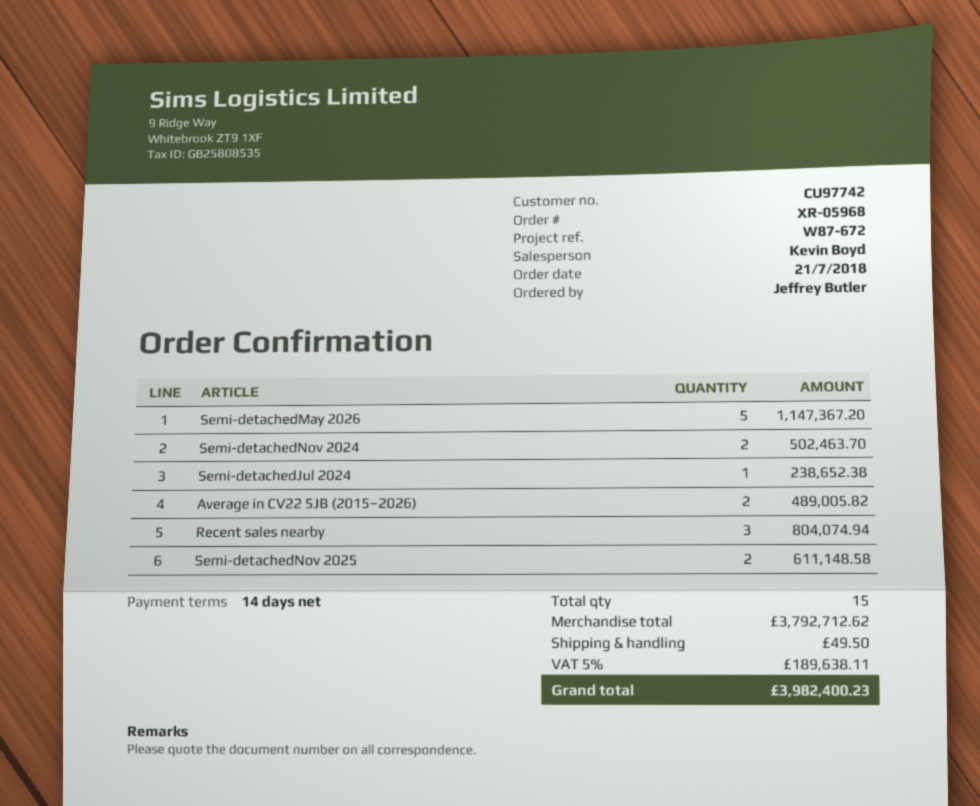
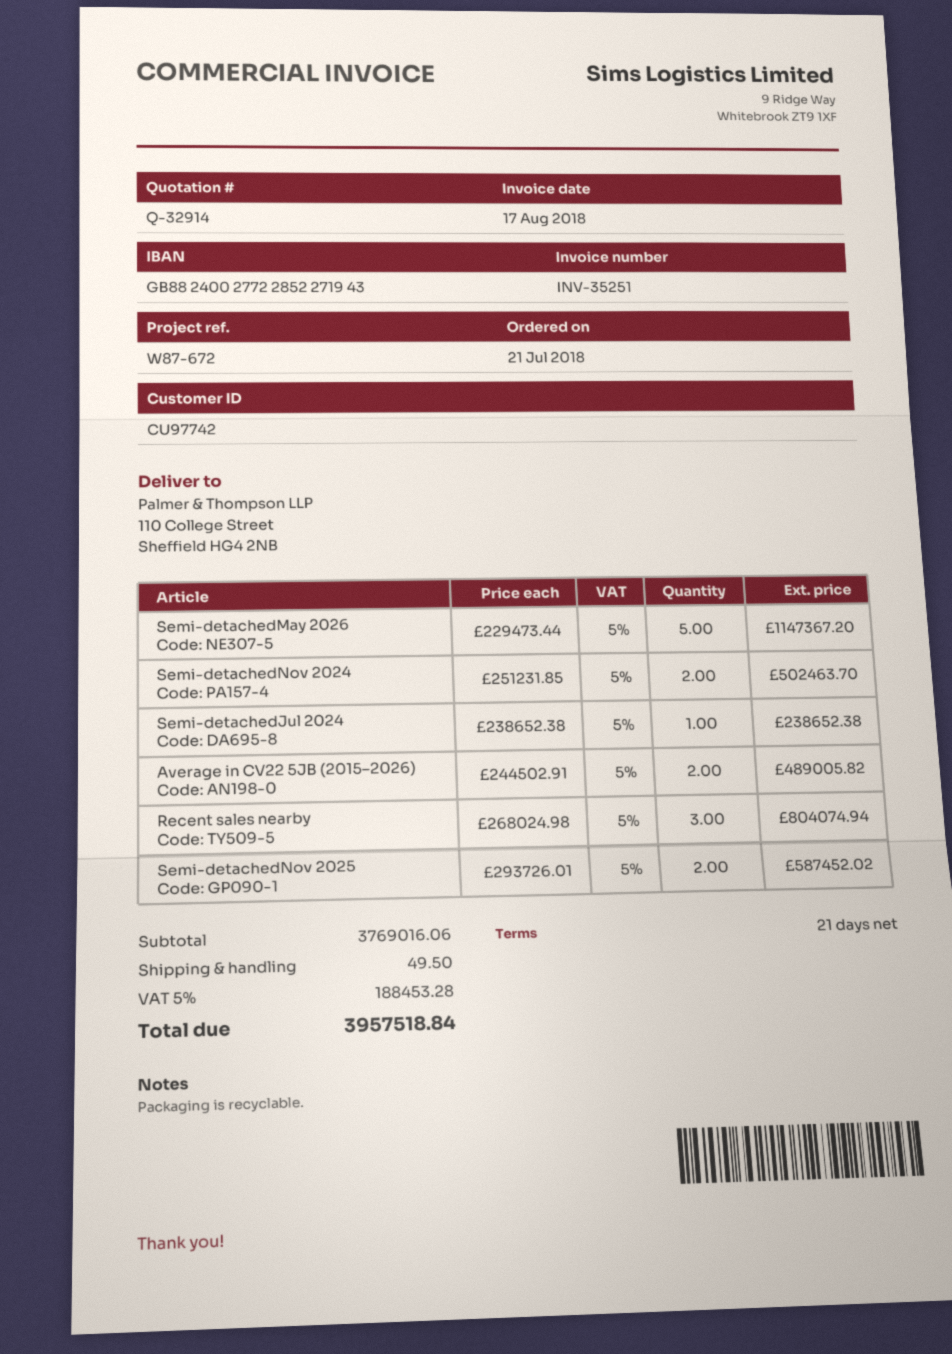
payment terms: 14 days -> 21 days
Semi-detachedNov 2025: 2 for 611148.58 -> 2 for 587452.02
subtotal: 3792712.62 -> 3769016.06
tax: 5% = 189638.11 -> 5% = 188453.28
total: 3982400.23 -> 3957518.84

